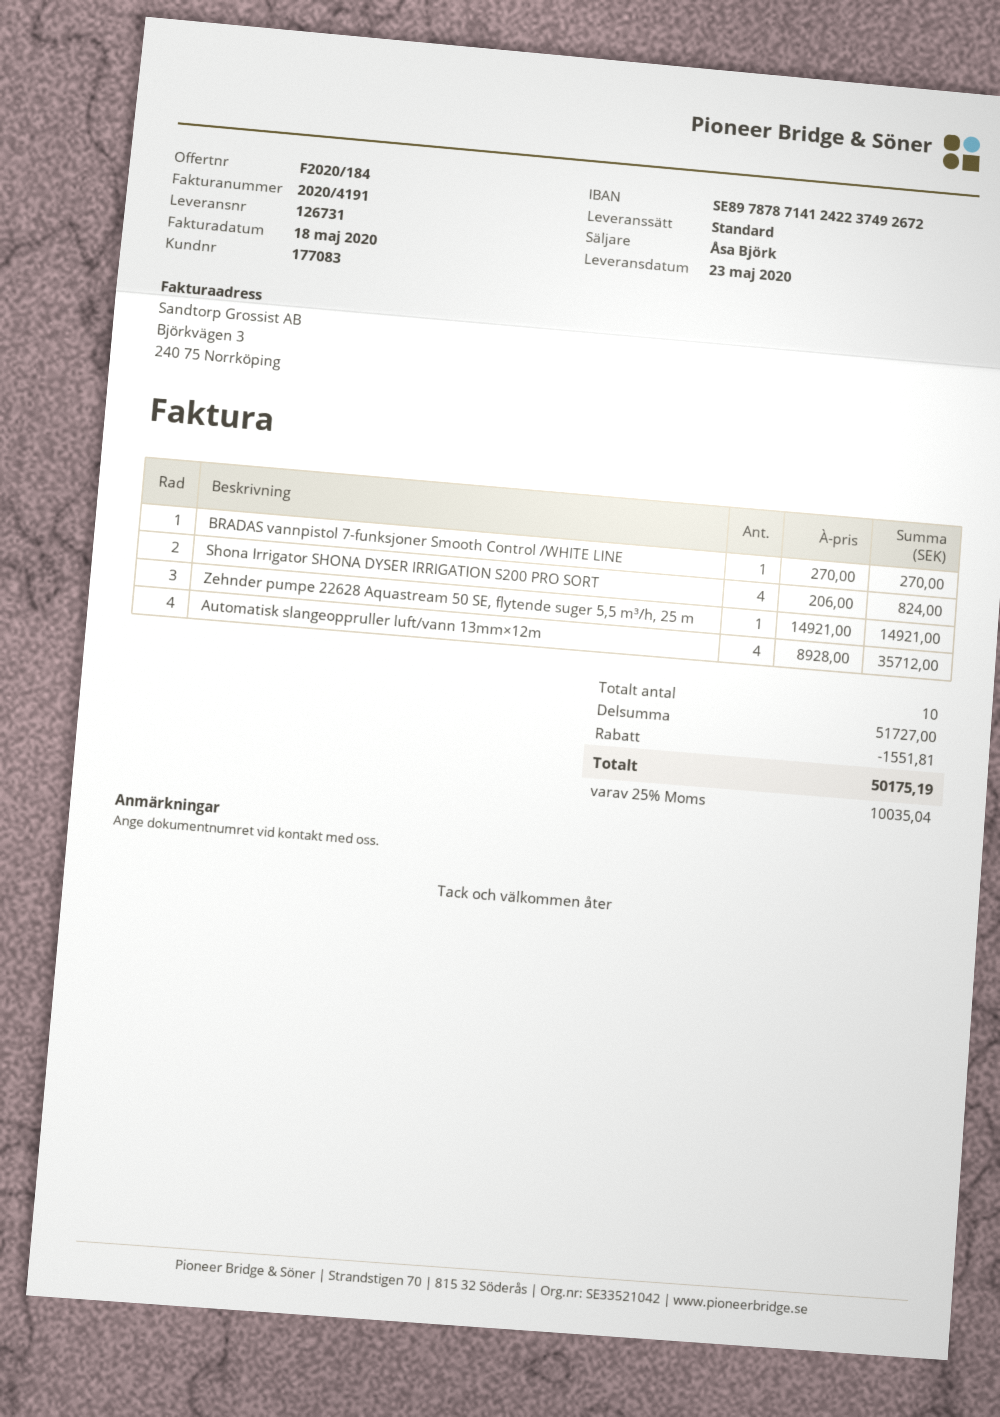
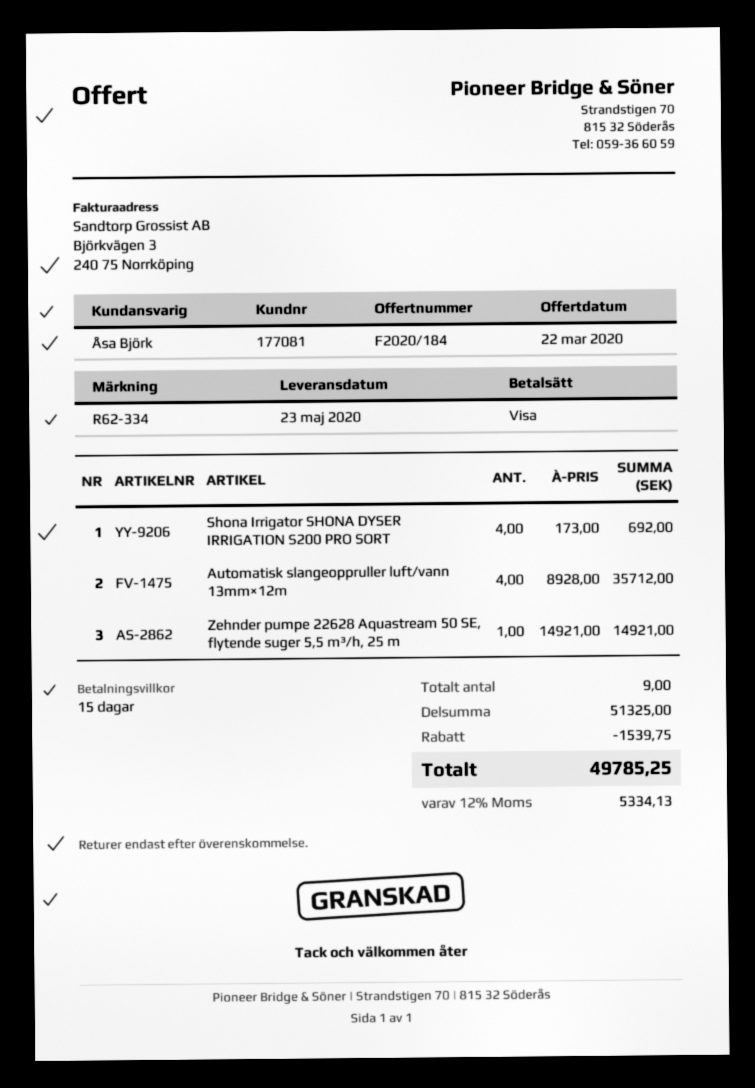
customer number: 177083 -> 177081
BRADAS vannpistol 7-funksjoner Smooth Control /WHITE LINE: 1 x 270.00 = 270.00 -> none
Shona Irrigator SHONA DYSER IRRIGATION S200 PRO SORT: 4 x 206.00 = 824.00 -> 4 x 173.00 = 692.00
total quantity: 10 -> 9
subtotal: 51727.00 -> 51325.00
discount: 1551.81 -> 1539.75
tax: 25% = 10035.04 -> 12% = 5334.13
total: 50175.19 -> 49785.25

